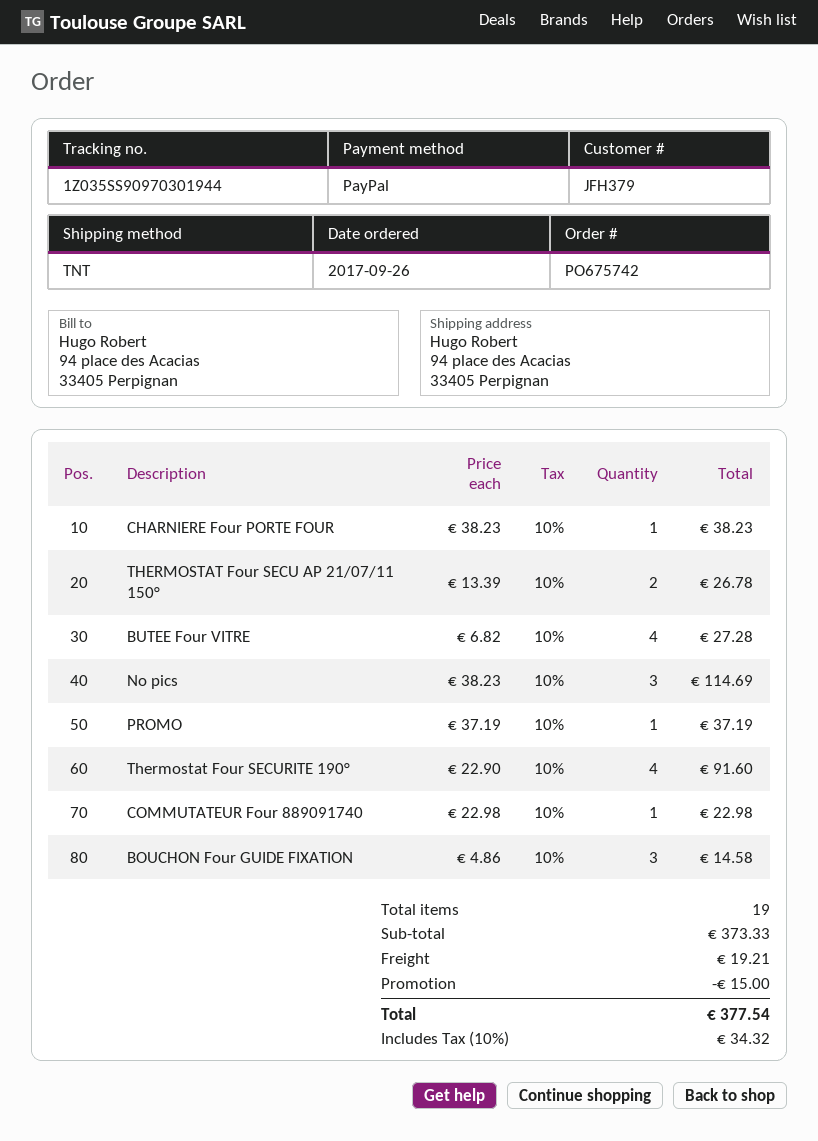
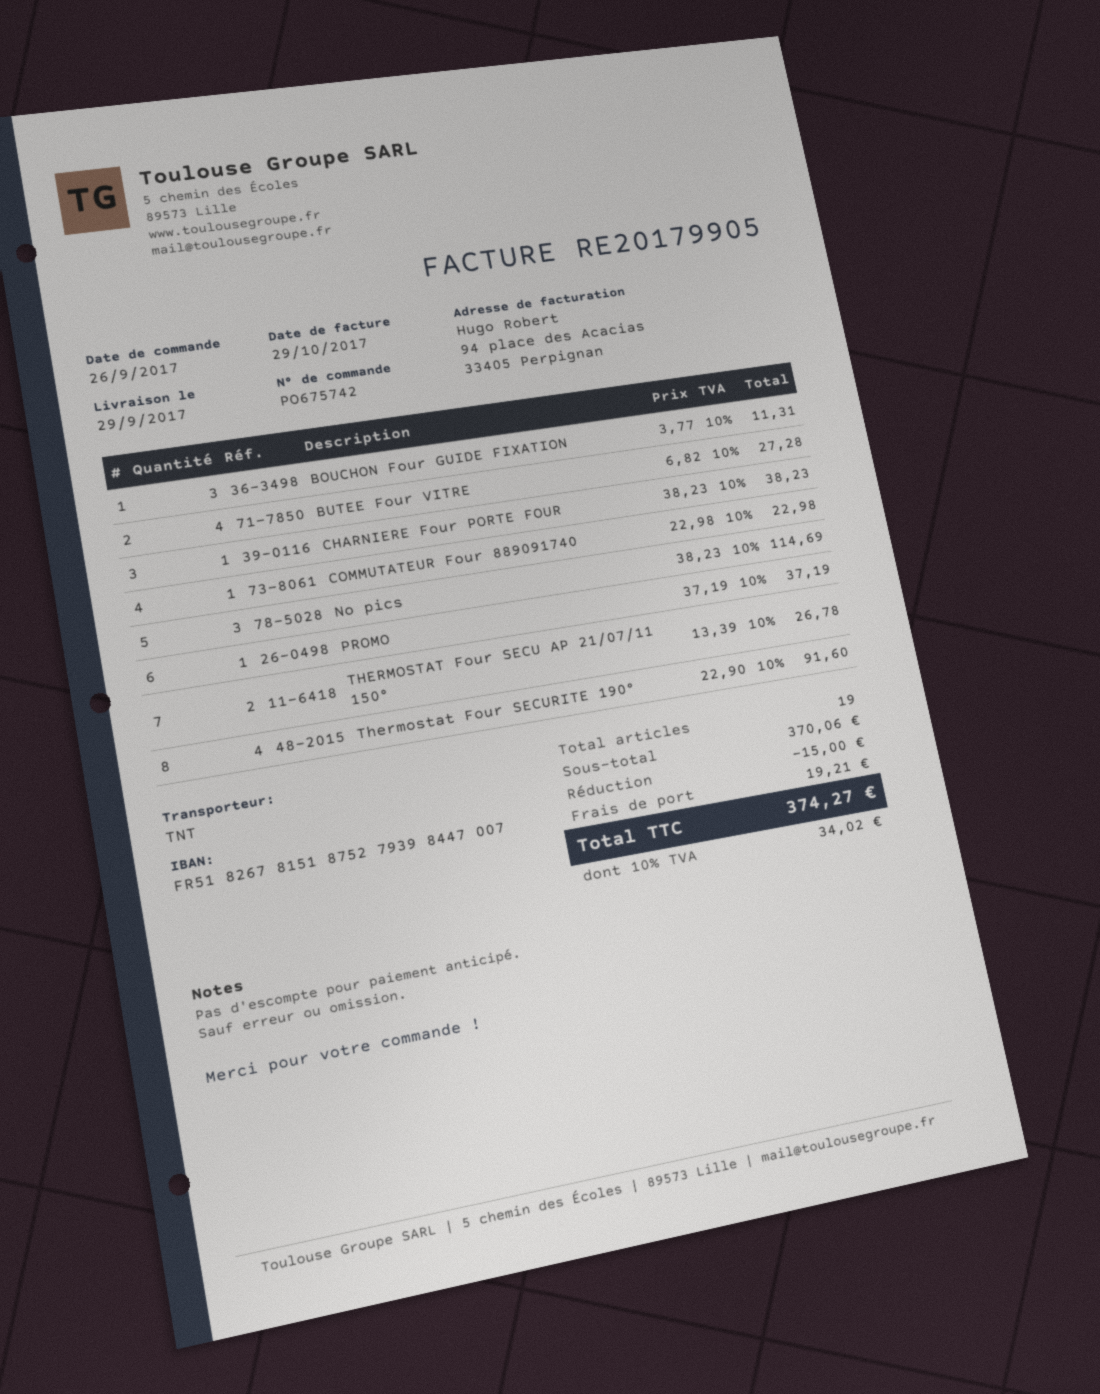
BOUCHON Four GUIDE FIXATION: 3 x 4.86 = 14.58 -> 3 x 3.77 = 11.31
subtotal: 373.33 -> 370.06
tax: 10% = 34.32 -> 10% = 34.02
total: 377.54 -> 374.27

